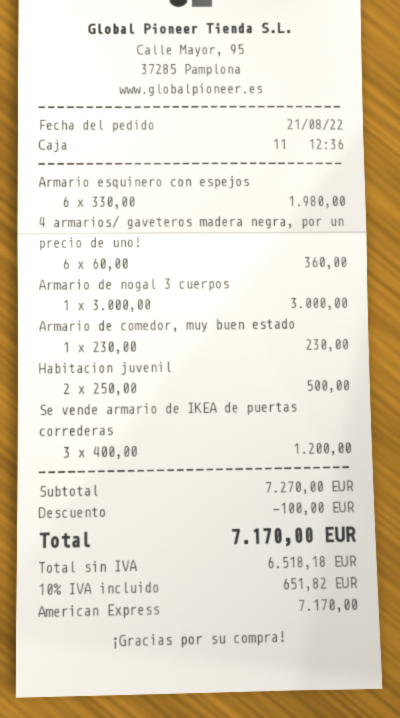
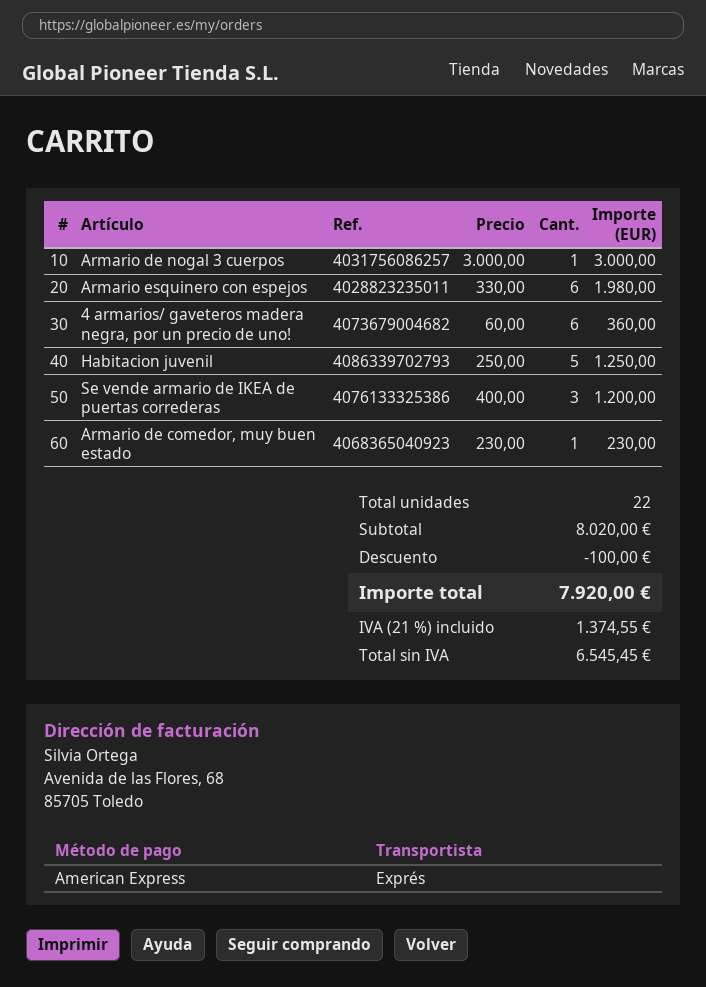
Habitacion juvenil: 2 x 250.00 = 500.00 -> 5 x 250.00 = 1250.00
subtotal: 7270.00 -> 8020.00
net: 6518.18 -> 6545.45
tax: 10% = 651.82 -> 21% = 1374.55
total: 7170.00 -> 7920.00

